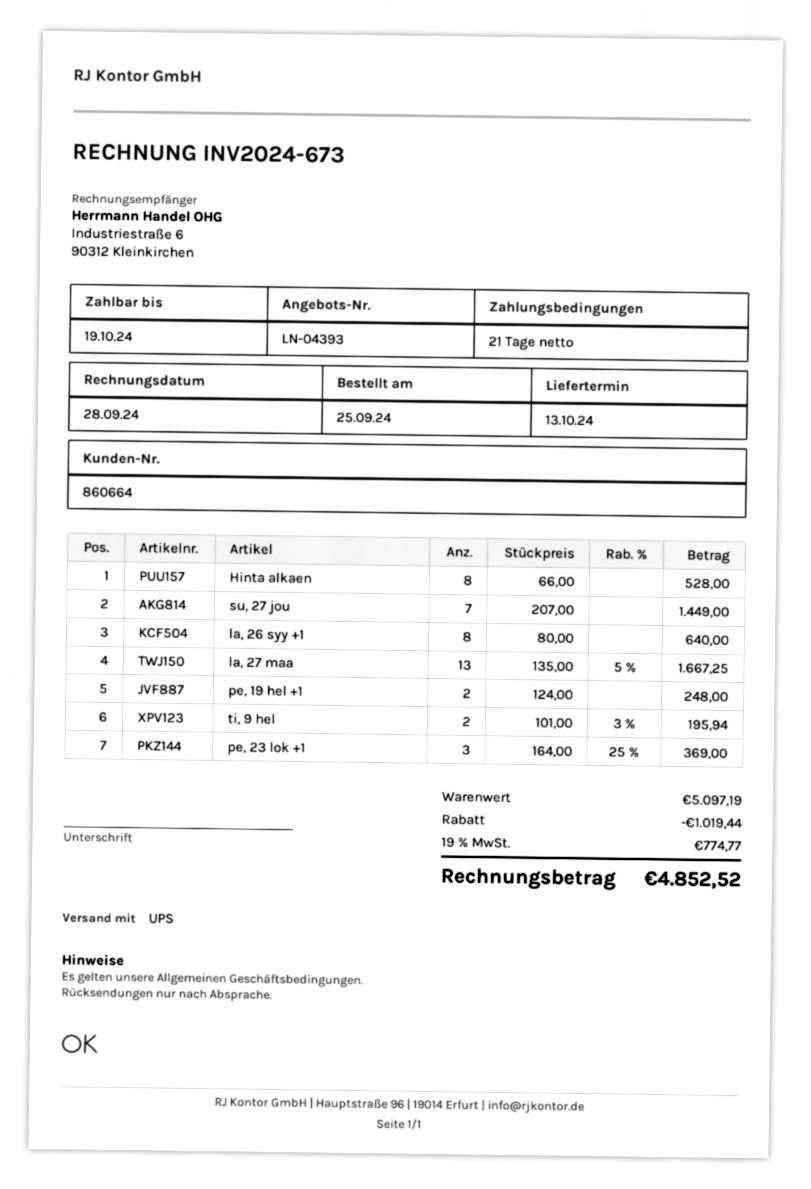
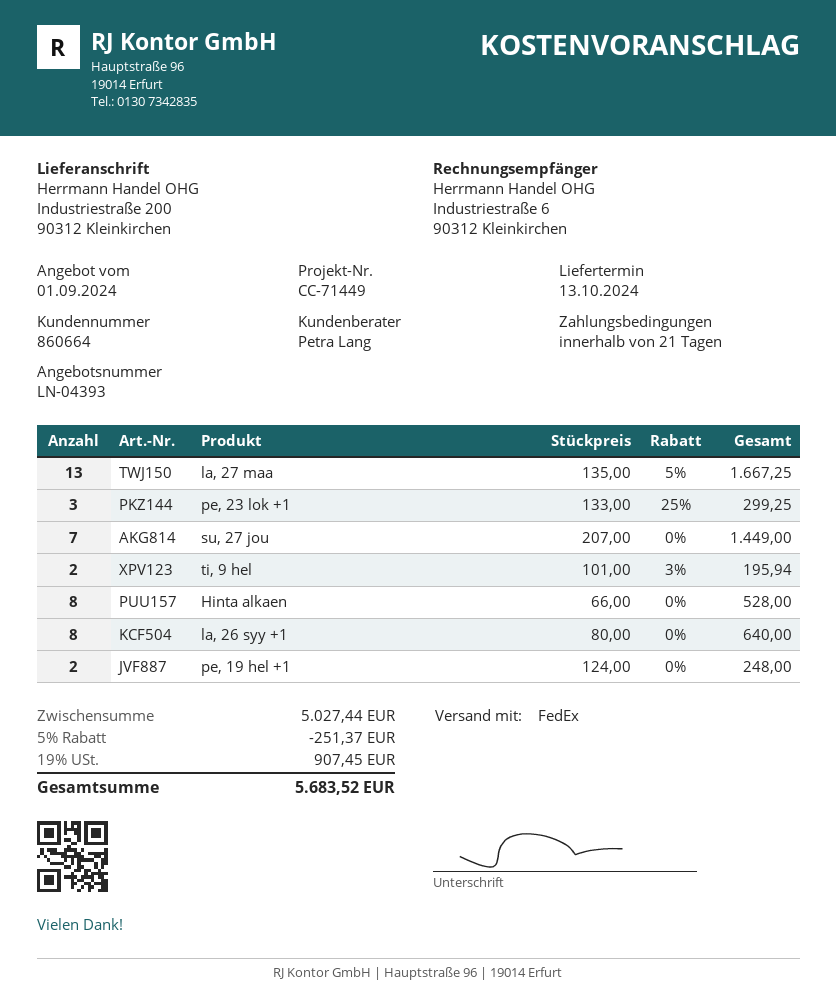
shipping method: UPS -> FedEx
pe, 23 lok +1: 3 x 164.00 - 25% = 369.00 -> 3 x 133.00 - 25% = 299.25
subtotal: 5097.19 -> 5027.44
discount: 1019.44 -> 251.37
tax: 19% = 774.77 -> 19% = 907.45
total: 4852.52 -> 5683.52

